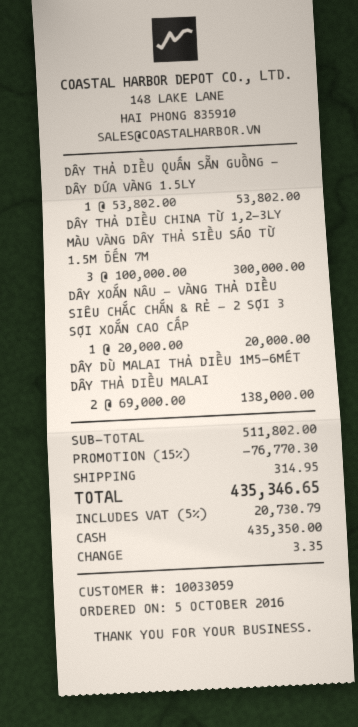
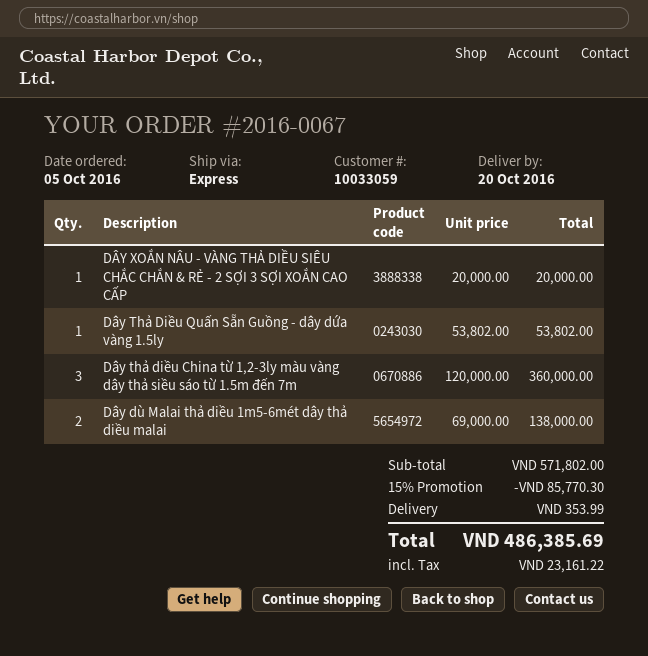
DÂY THẢ DIỀU CHINA TỪ 1,2-3LY MÀU VÀNG DÂY THẢ SIỀU SÁO TỪ 1.5M ĐẾN 7M: 3 x 100000.00 = 300000.00 -> 3 x 120000.00 = 360000.00
subtotal: 511802.00 -> 571802.00
discount: 15% = 76770.30 -> 15% = 85770.30
shipping: 314.95 -> 353.99
tax: 20730.79 -> 23161.22
total: 435346.65 -> 486385.69

